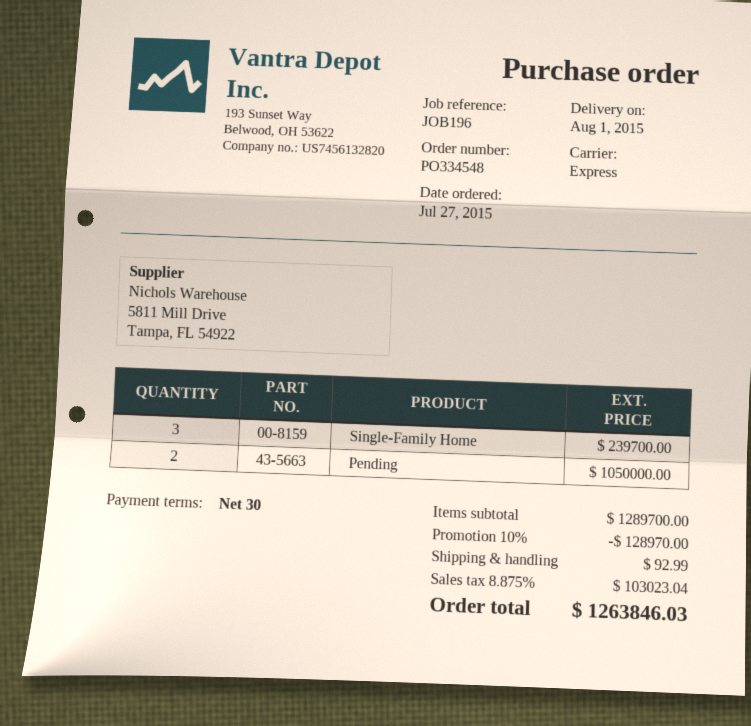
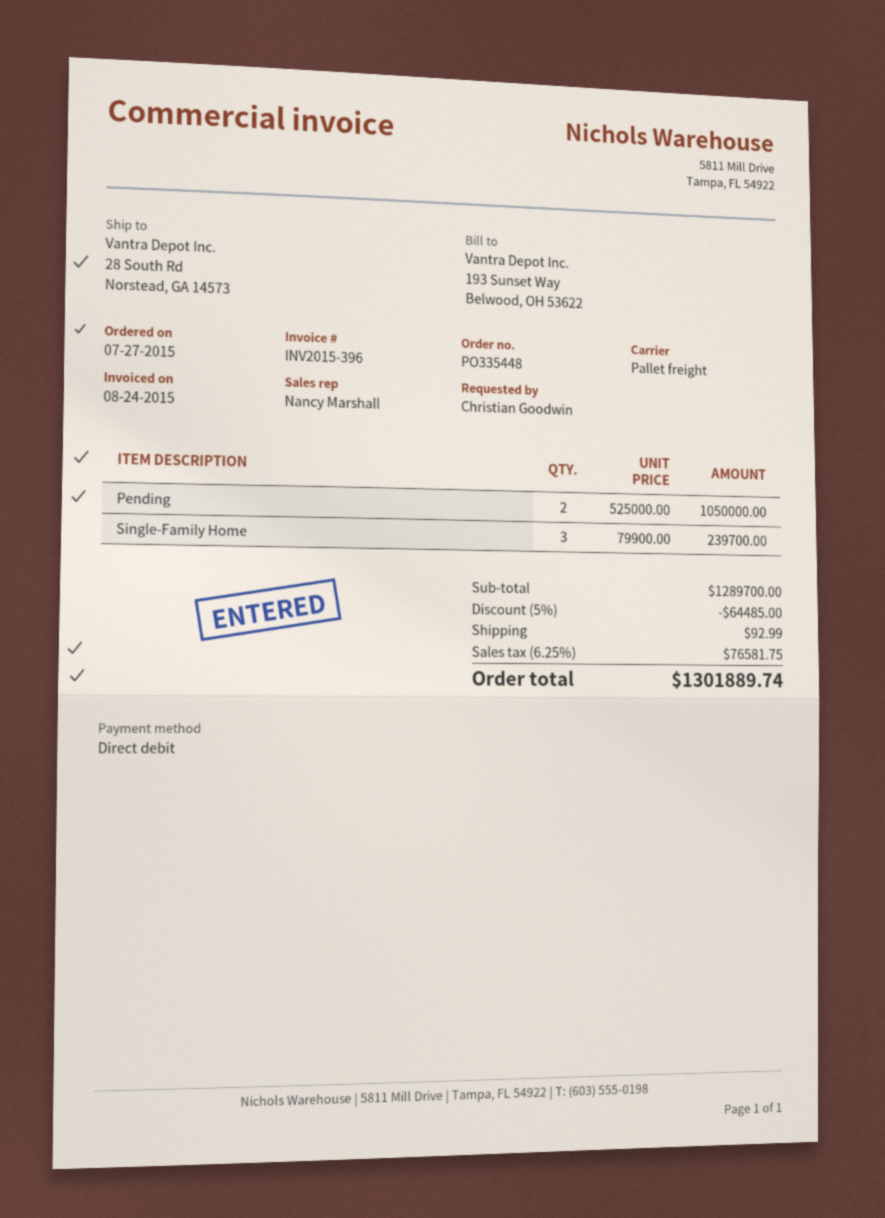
order number: PO334548 -> PO335448
shipping method: express -> pallet freight
discount: 10% = 128970.00 -> 5% = 64485.00
tax: 8.875% = 103023.04 -> 6.25% = 76581.75
total: 1263846.03 -> 1301889.74

